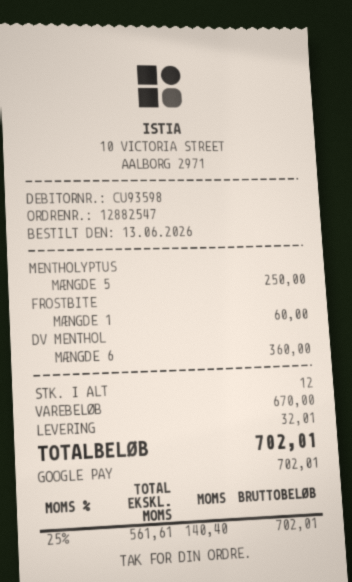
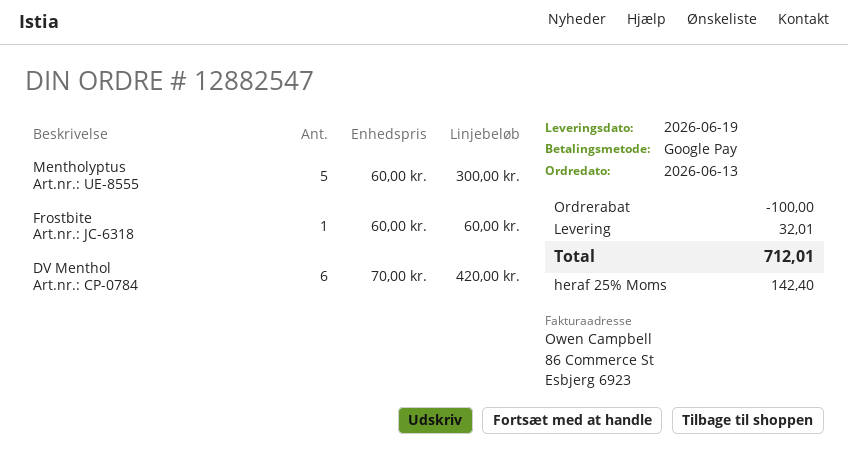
MENTHOLYPTUS: 5 for 250.00 -> 5 for 300.00
DV MENTHOL: 6 for 360.00 -> 6 for 420.00
discount: none -> 100.00
tax: 25% = 140.40 -> 25% = 142.40
total: 702.01 -> 712.01

